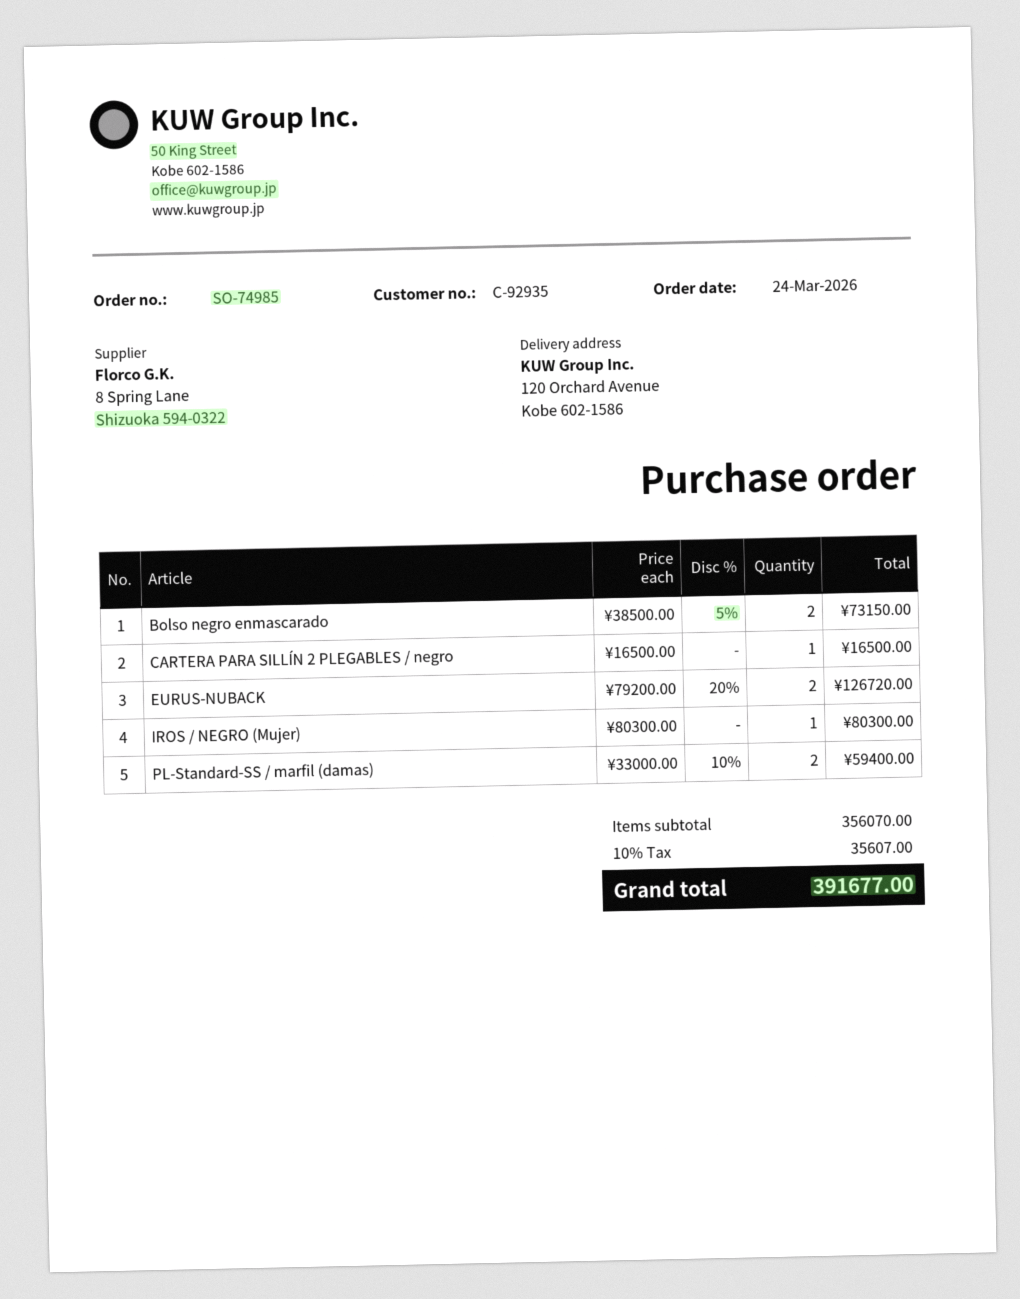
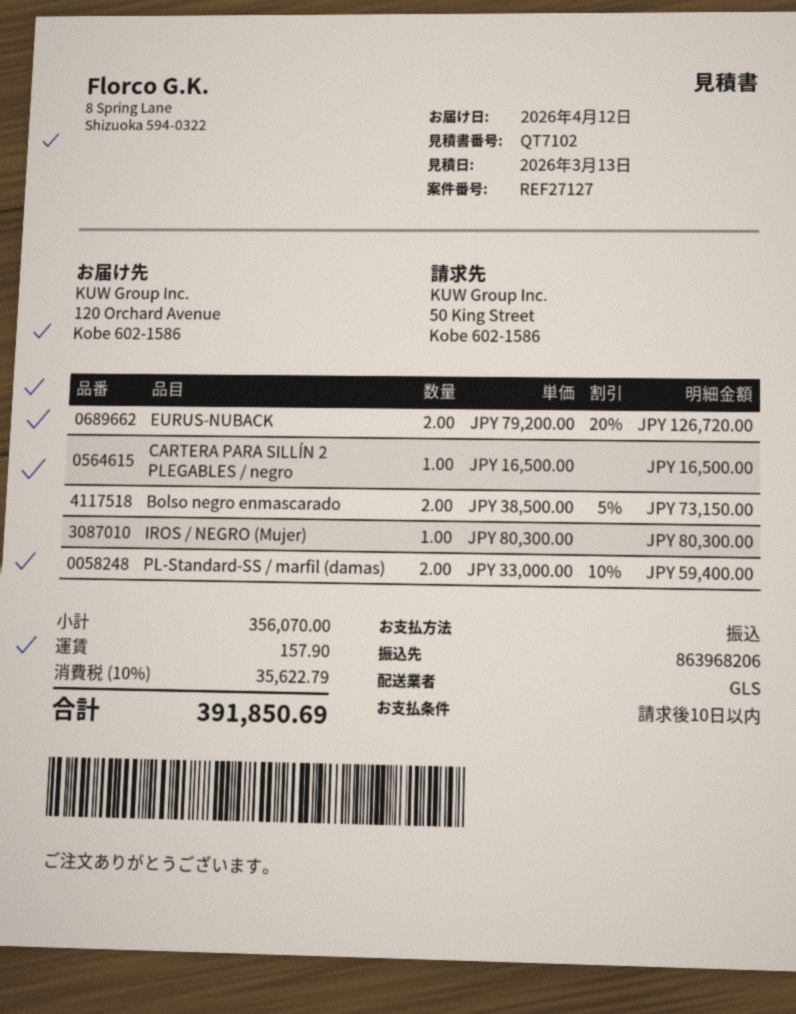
shipping: none -> 157.90
tax: 10% = 35607.00 -> 10% = 35622.79
total: 391677.00 -> 391850.69

